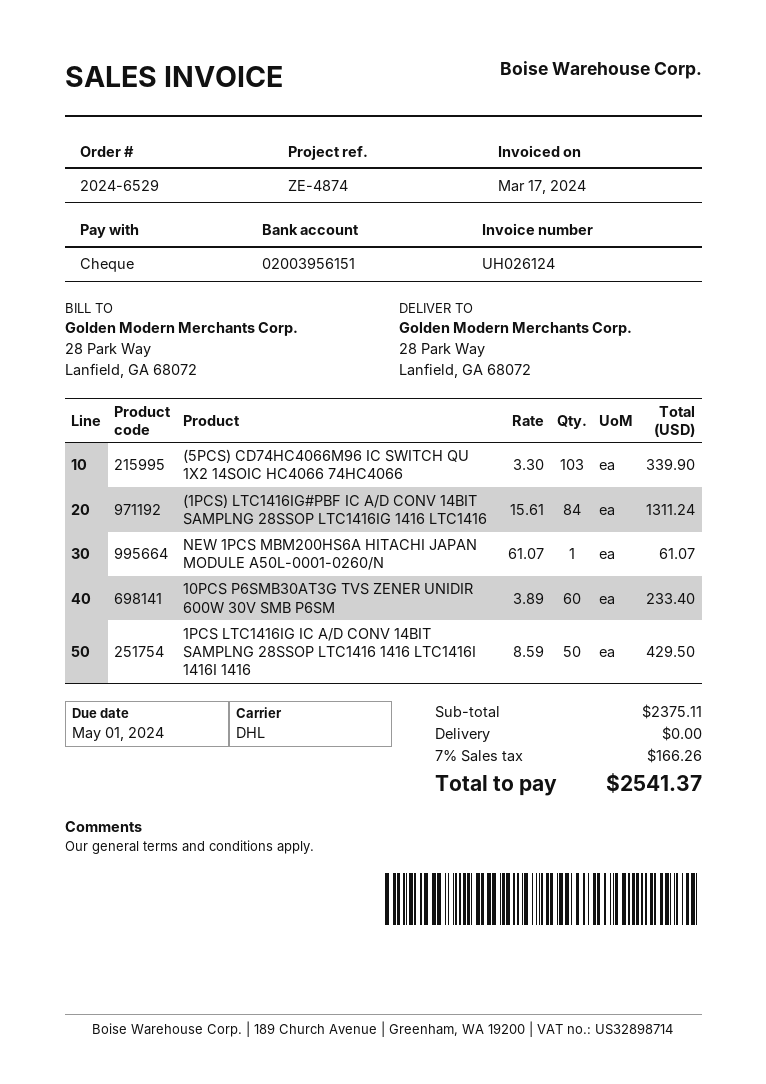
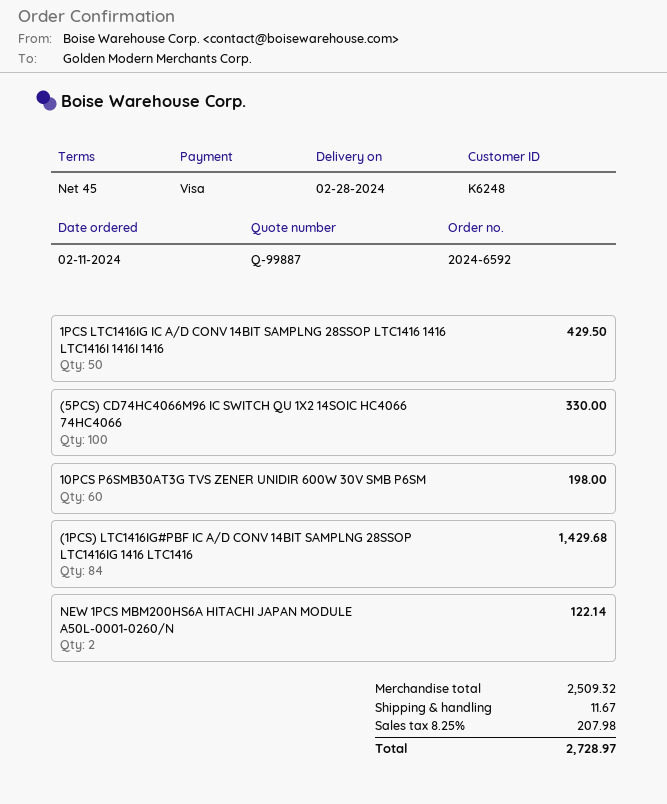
order number: 2024-6529 -> 2024-6592
payment method: cheque -> Visa
(5PCS) CD74HC4066M96 IC SWITCH QU 1X2 14SOIC HC4066 74HC4066: 103 for 339.90 -> 100 for 330.00
(1PCS) LTC1416IG#PBF IC A/D CONV 14BIT SAMPLNG 28SSOP LTC1416IG 1416 LTC1416: 84 for 1311.24 -> 84 for 1429.68
NEW 1PCS MBM200HS6A HITACHI JAPAN MODULE A50L-0001-0260/N: 1 for 61.07 -> 2 for 122.14
10PCS P6SMB30AT3G TVS ZENER UNIDIR 600W 30V SMB P6SM: 60 for 233.40 -> 60 for 198.00
subtotal: 2375.11 -> 2509.32
shipping: 0.00 -> 11.67
tax: 7% = 166.26 -> 8.25% = 207.98
total: 2541.37 -> 2728.97

